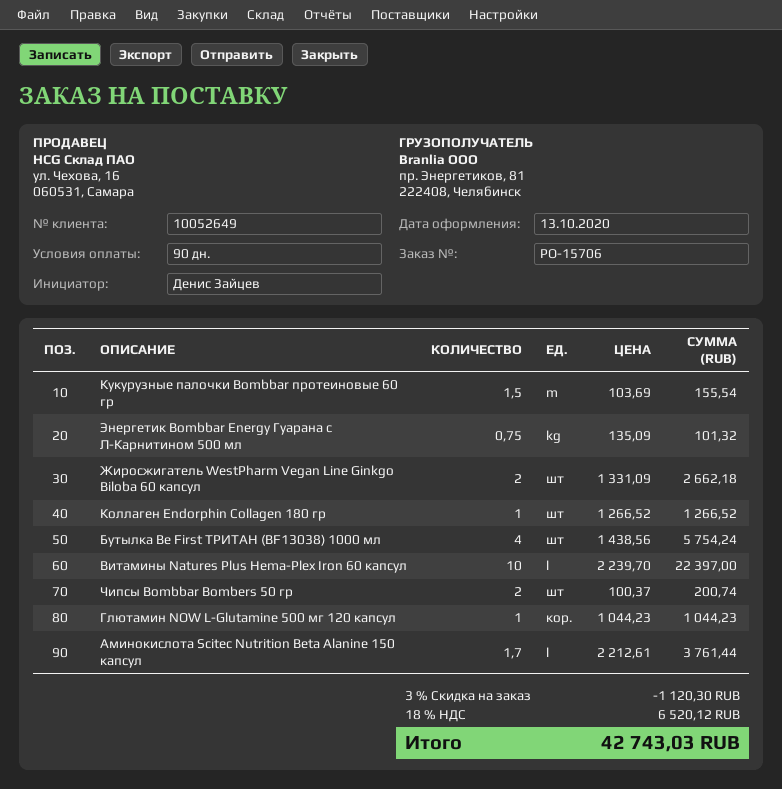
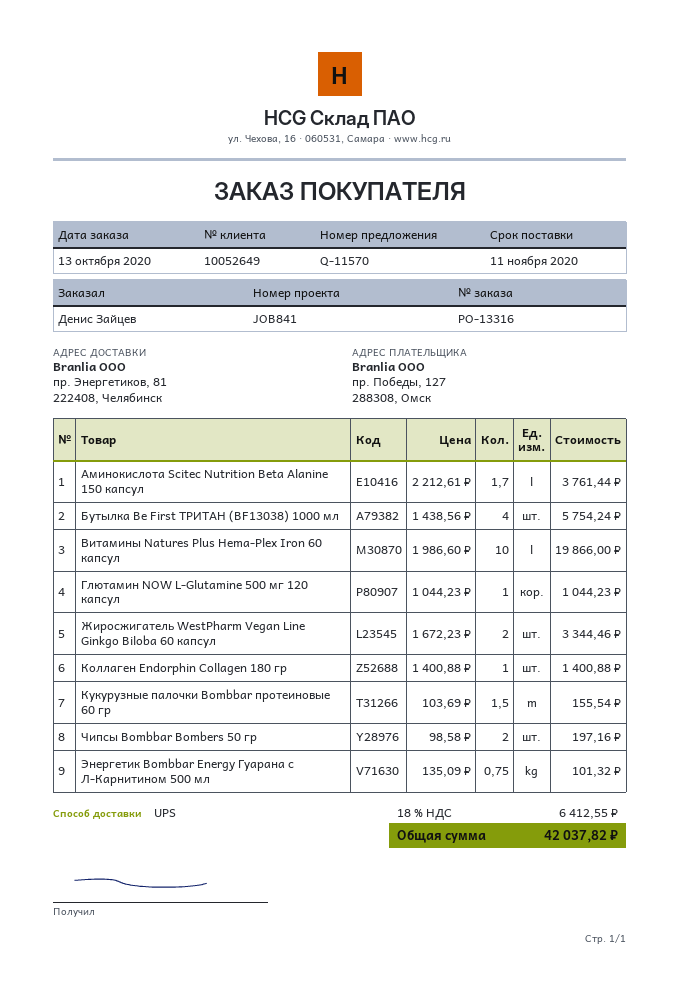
order number: PO-15706 -> PO-13316
Жиросжигатель WestPharm Vegan Line Ginkgo Biloba 60 капсул: 2 x 1331.09 = 2662.18 -> 2 x 1672.23 = 3344.46
Коллаген Endorphin Collagen 180 гр: 1 x 1266.52 = 1266.52 -> 1 x 1400.88 = 1400.88
Витамины Natures Plus Hema-Plex Iron 60 капсул: 10 x 2239.70 = 22397.00 -> 10 x 1986.60 = 19866.00
Чипсы Bombbar Bombers 50 гр: 2 x 100.37 = 200.74 -> 2 x 98.58 = 197.16
discount: 3% = 1120.30 -> none
tax: 18% = 6520.12 -> 18% = 6412.55
total: 42743.03 -> 42037.82

